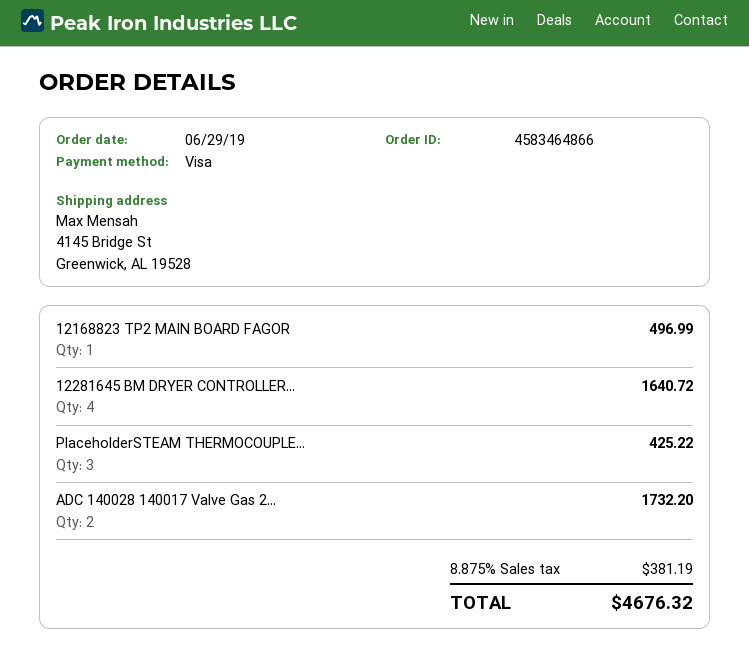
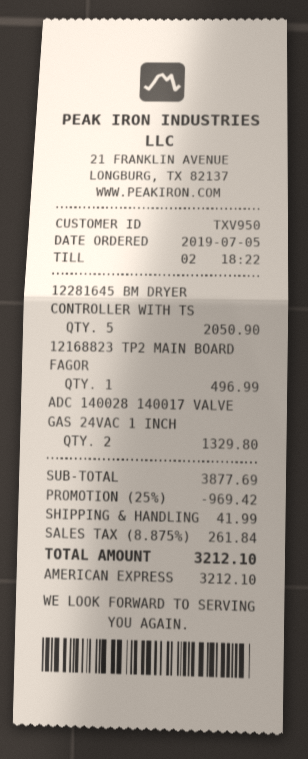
order date: 2019-06-29 -> 2019-07-05
payment method: Visa -> American Express
12281645 BM DRYER CONTROLLER...: 4 for 1640.72 -> 5 for 2050.90
PlaceholderSTEAM THERMOCOUPLE...: 3 for 425.22 -> none
ADC 140028 140017 Valve Gas 2...: 2 for 1732.20 -> 2 for 1329.80
discount: none -> 25% = 969.42
shipping: none -> 41.99
tax: 8.875% = 381.19 -> 8.875% = 261.84
total: 4676.32 -> 3212.10

